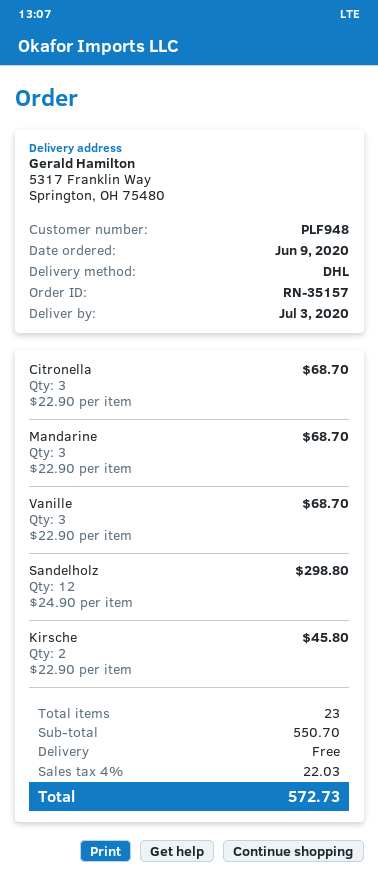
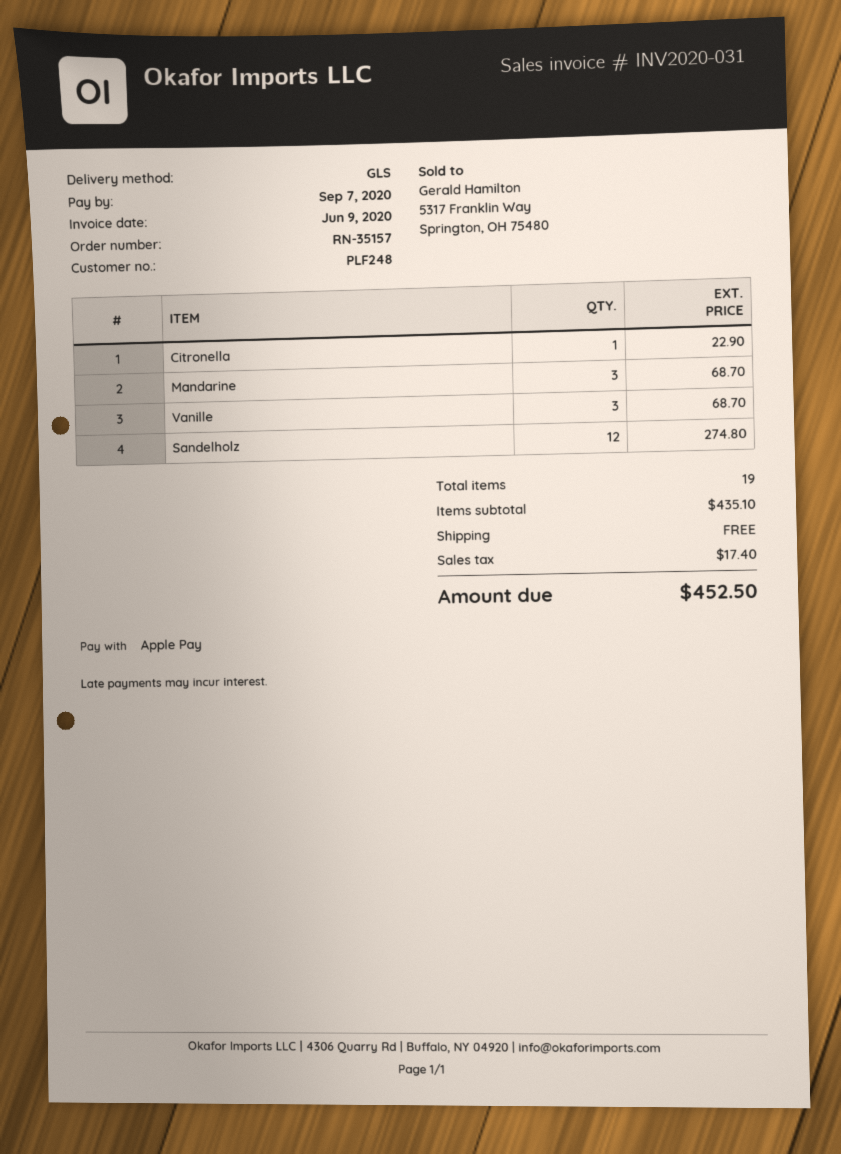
customer number: PLF948 -> PLF248
shipping method: DHL -> GLS
Citronella: 3 for 68.70 -> 1 for 22.90
Sandelholz: 12 for 298.80 -> 12 for 274.80
Kirsche: 2 for 45.80 -> none
total quantity: 23 -> 19
subtotal: 550.70 -> 435.10
tax: 22.03 -> 17.40
total: 572.73 -> 452.50

